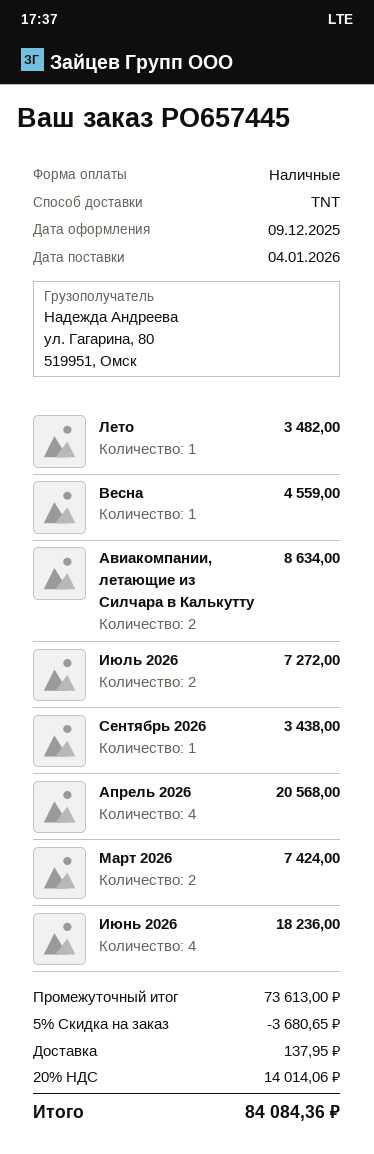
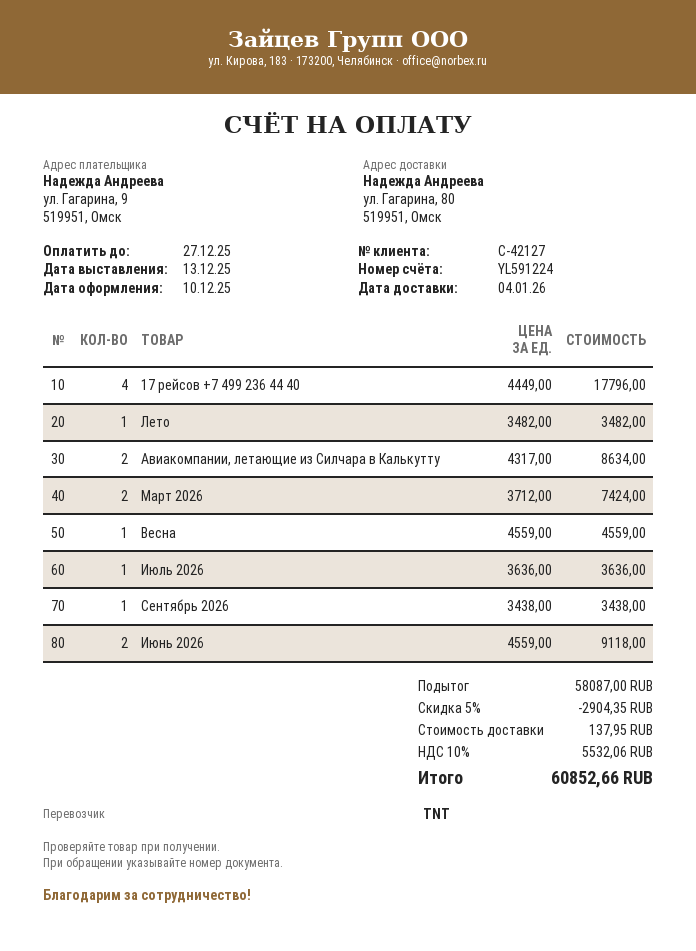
order date: 2025-12-09 -> 2025-12-10
Июль 2026: 2 for 7272.00 -> 1 for 3636.00
Апрель 2026: 4 for 20568.00 -> none
Июнь 2026: 4 for 18236.00 -> 2 for 9118.00
17 рейсов +7 499 236 44 40: none -> 4 for 17796.00
subtotal: 73613.00 -> 58087.00
discount: 5% = 3680.65 -> 5% = 2904.35
tax: 20% = 14014.06 -> 10% = 5532.06
total: 84084.36 -> 60852.66

